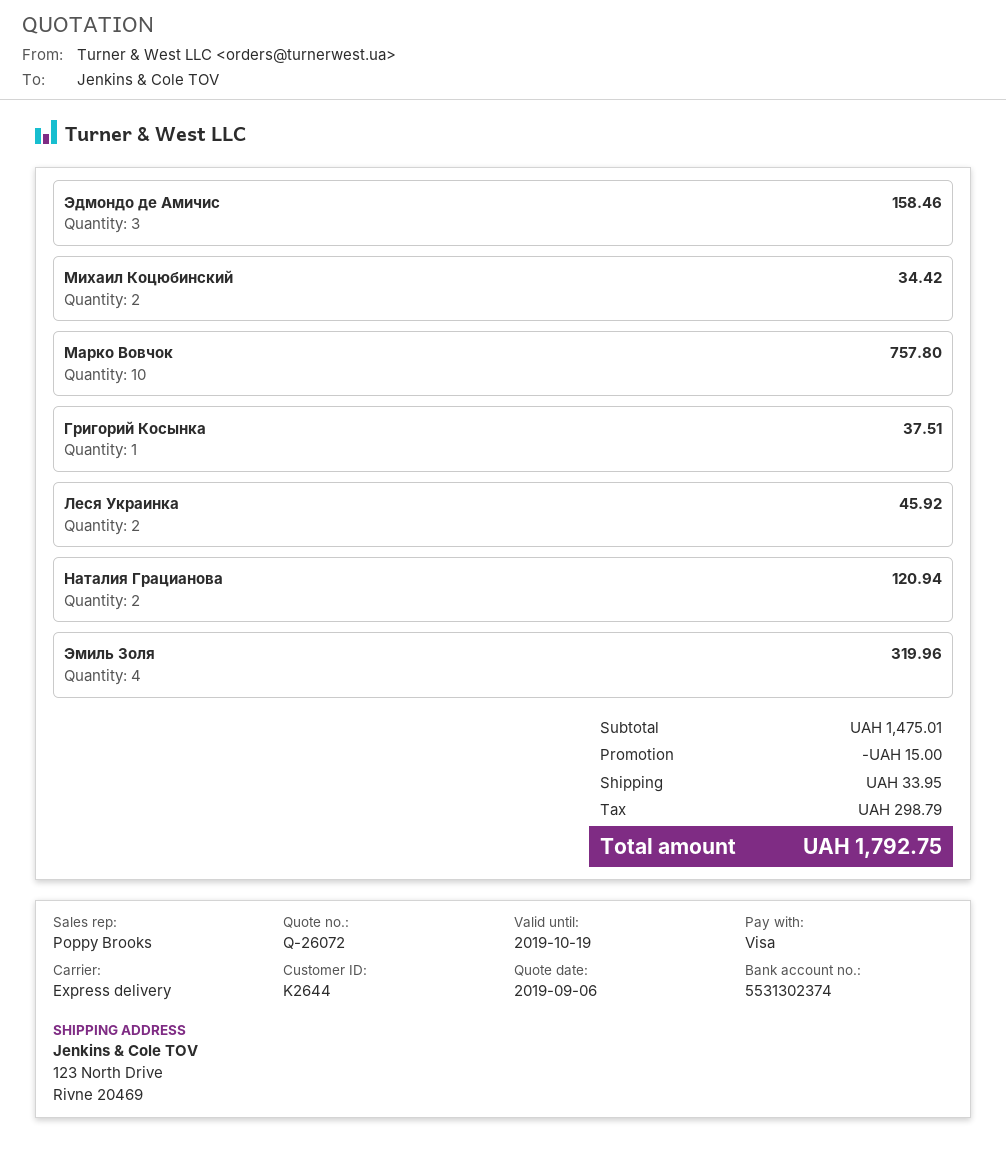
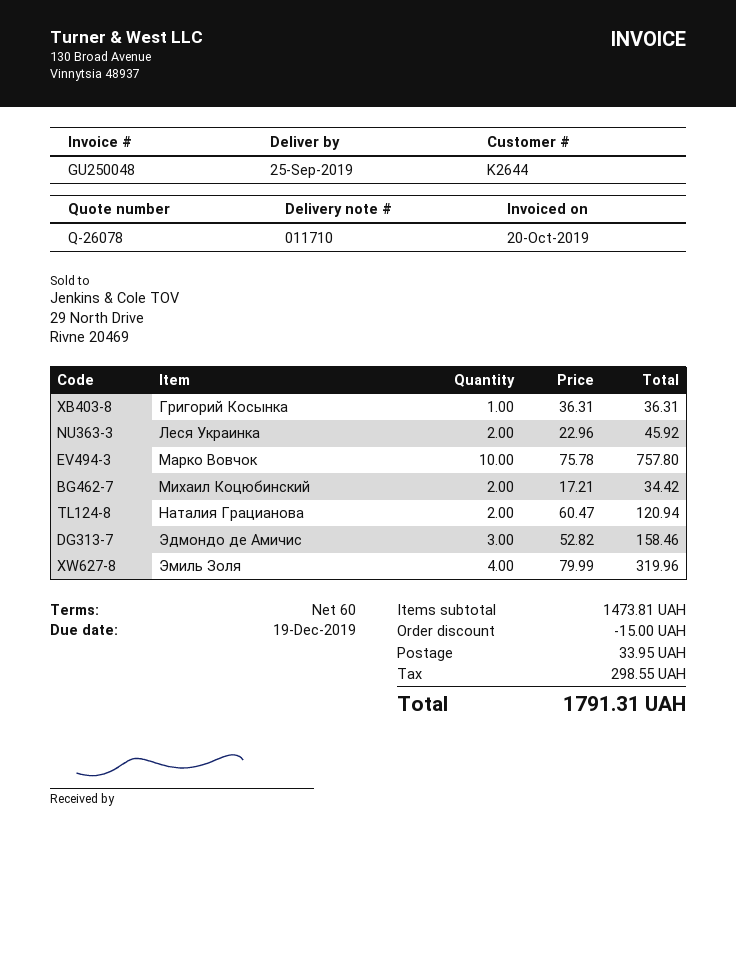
quote number: Q-26072 -> Q-26078
Григорий Косынка: 1 for 37.51 -> 1 for 36.31
subtotal: 1475.01 -> 1473.81
tax: 298.79 -> 298.55
total: 1792.75 -> 1791.31

